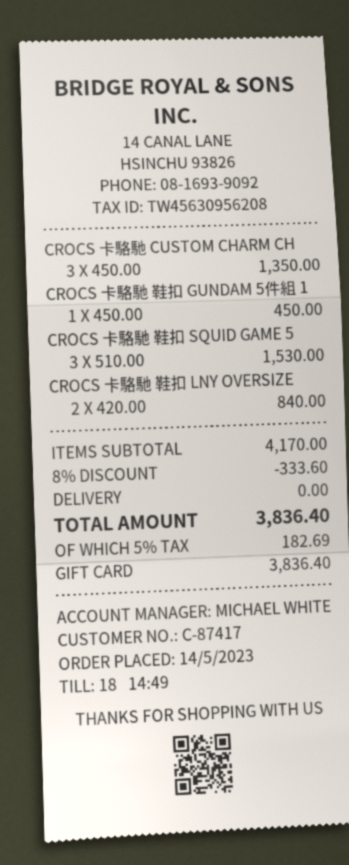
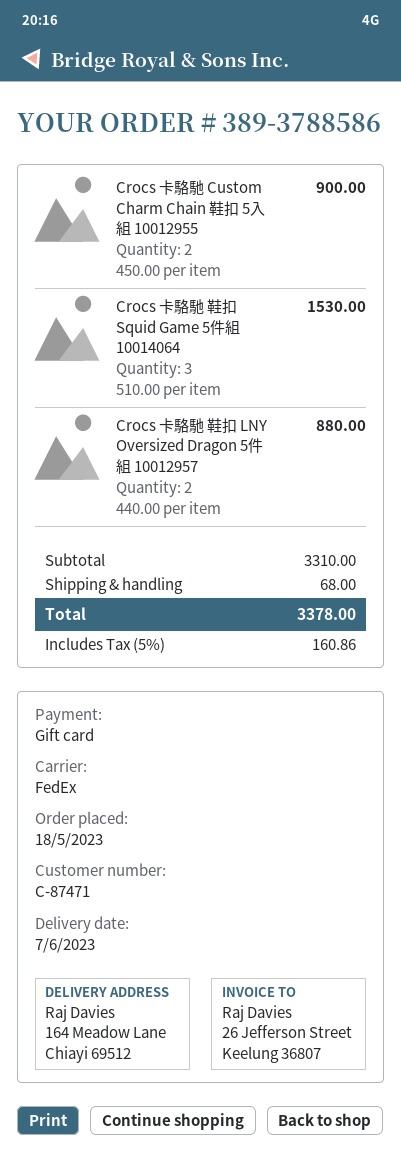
order date: 2023-05-14 -> 2023-05-18
customer number: C-87417 -> C-87471
CROCS 卡駱馳 CUSTOM CHARM CH: 3 x 450.00 = 1350.00 -> 2 x 450.00 = 900.00
CROCS 卡駱馳 鞋扣 GUNDAM 5件組 1: 1 x 450.00 = 450.00 -> none
CROCS 卡駱馳 鞋扣 LNY OVERSIZE: 2 x 420.00 = 840.00 -> 2 x 440.00 = 880.00
subtotal: 4170.00 -> 3310.00
discount: 8% = 333.60 -> none
shipping: 0.00 -> 68.00
tax: 5% = 182.69 -> 5% = 160.86
total: 3836.40 -> 3378.00

